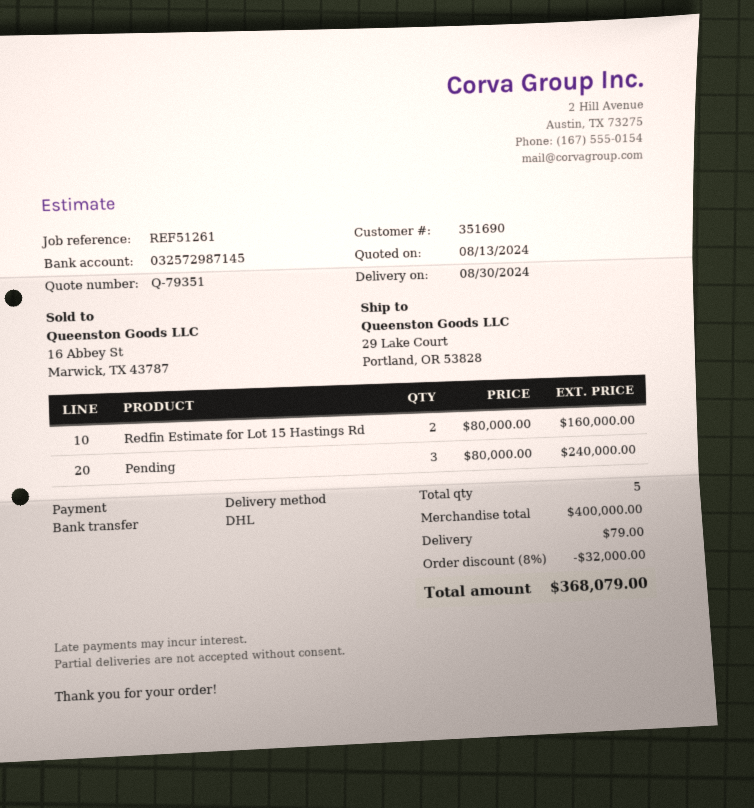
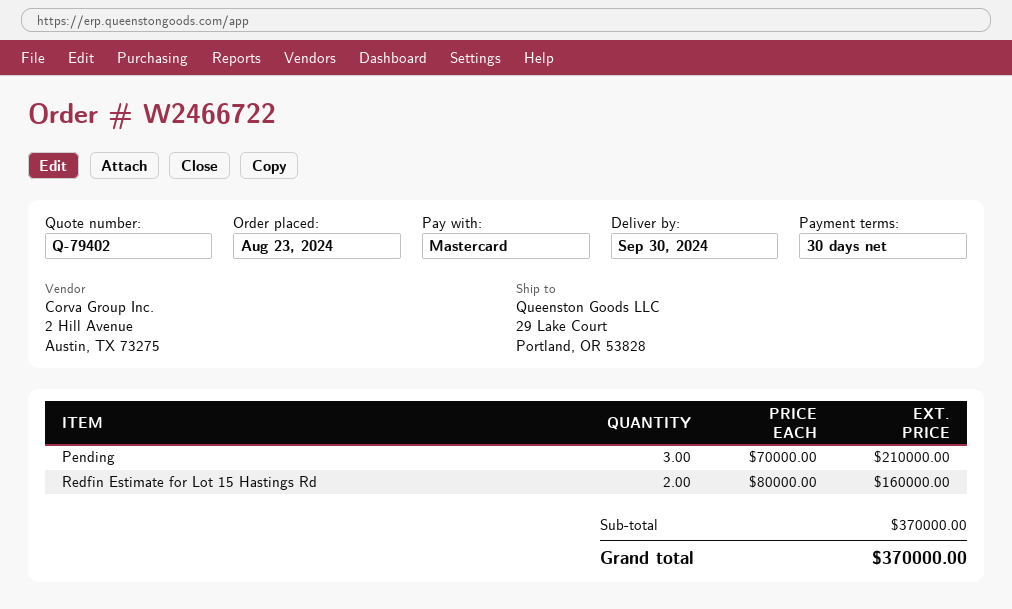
quote number: Q-79351 -> Q-79402
delivery date: 2024-08-30 -> 2024-09-30
payment method: bank transfer -> Mastercard
Pending: 3 x 80000.00 = 240000.00 -> 3 x 70000.00 = 210000.00
subtotal: 400000.00 -> 370000.00
discount: 8% = 32000.00 -> none
shipping: 79.00 -> none
total: 368079.00 -> 370000.00

